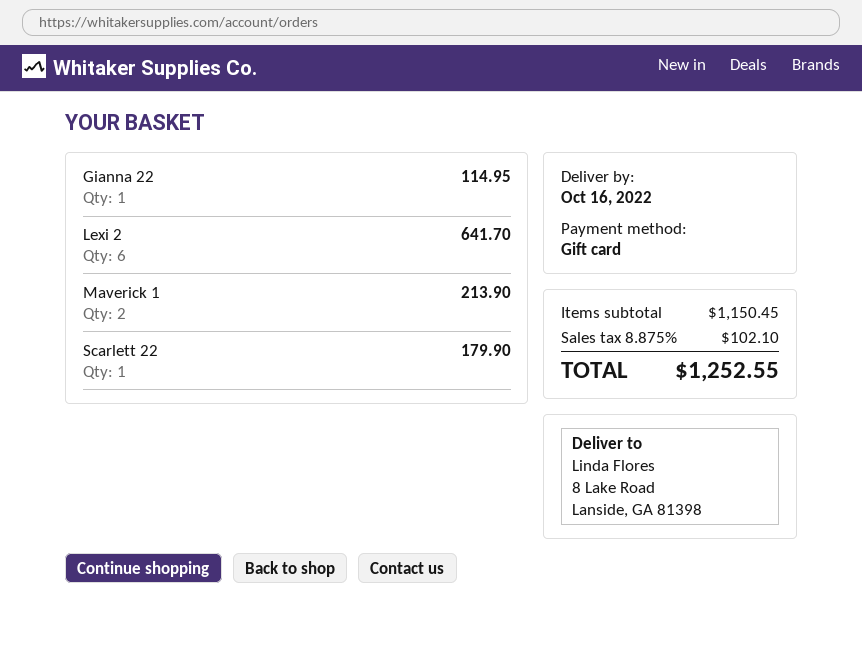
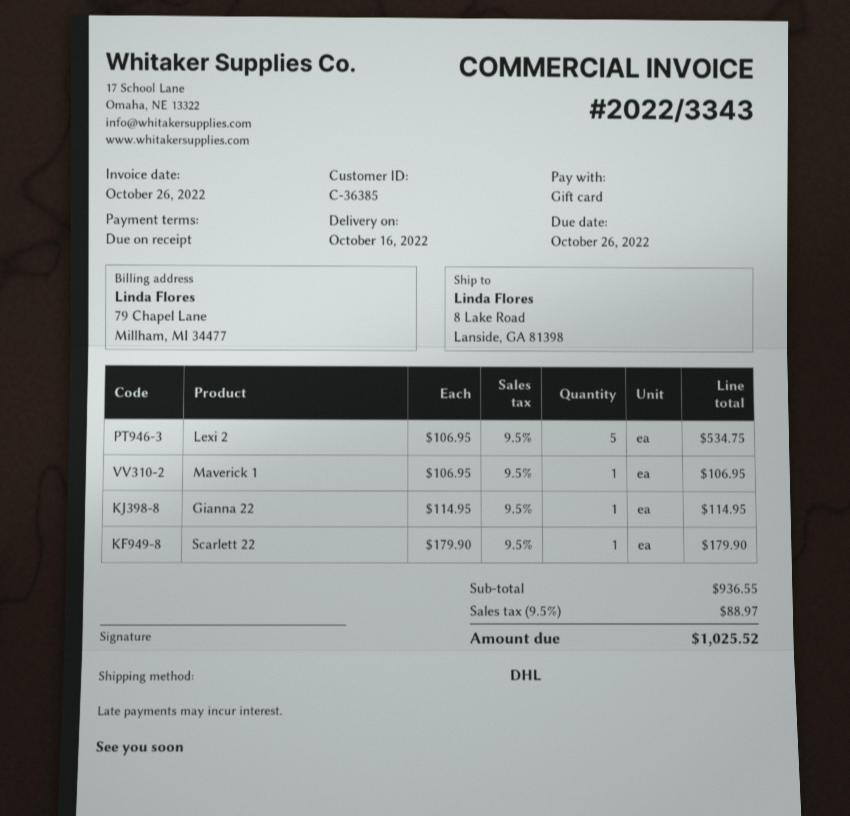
Lexi 2: 6 for 641.70 -> 5 for 534.75
Maverick 1: 2 for 213.90 -> 1 for 106.95
subtotal: 1150.45 -> 936.55
tax: 8.875% = 102.10 -> 9.5% = 88.97
total: 1252.55 -> 1025.52

